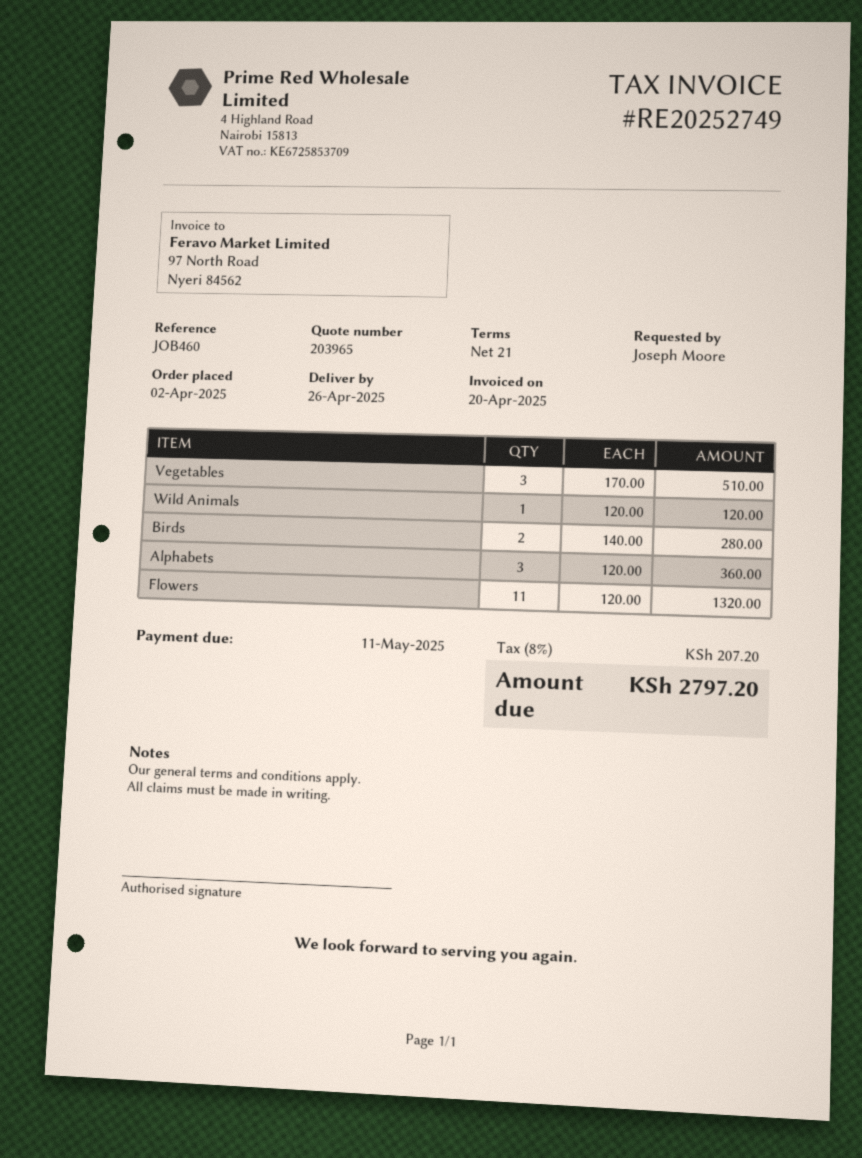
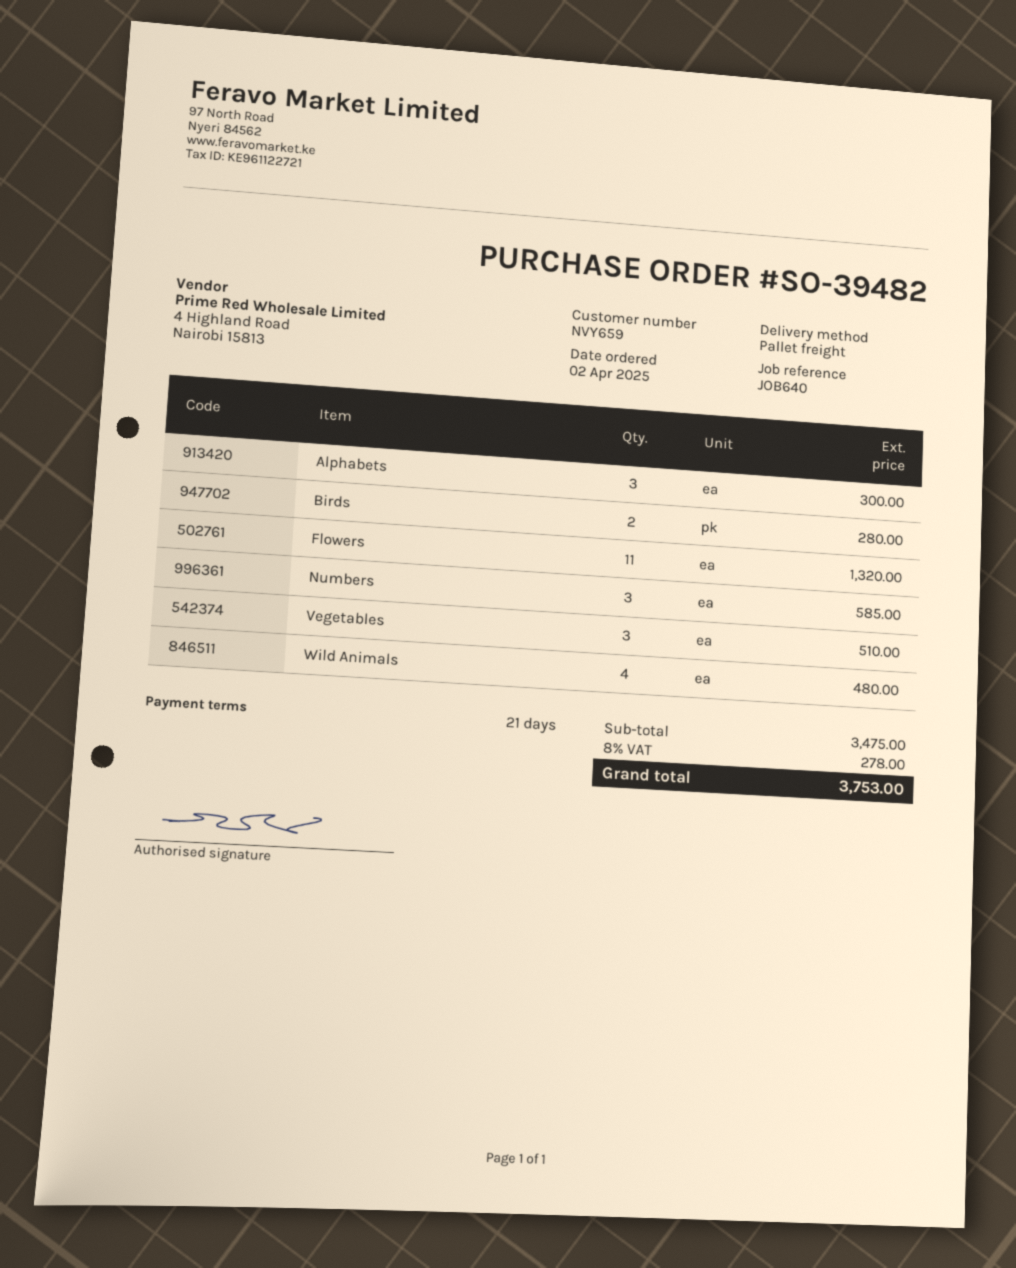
reference: JOB460 -> JOB640
Wild Animals: 1 for 120.00 -> 4 for 480.00
Alphabets: 3 for 360.00 -> 3 for 300.00
Numbers: none -> 3 for 585.00
tax: 8% = 207.20 -> 8% = 278.00
total: 2797.20 -> 3753.00

